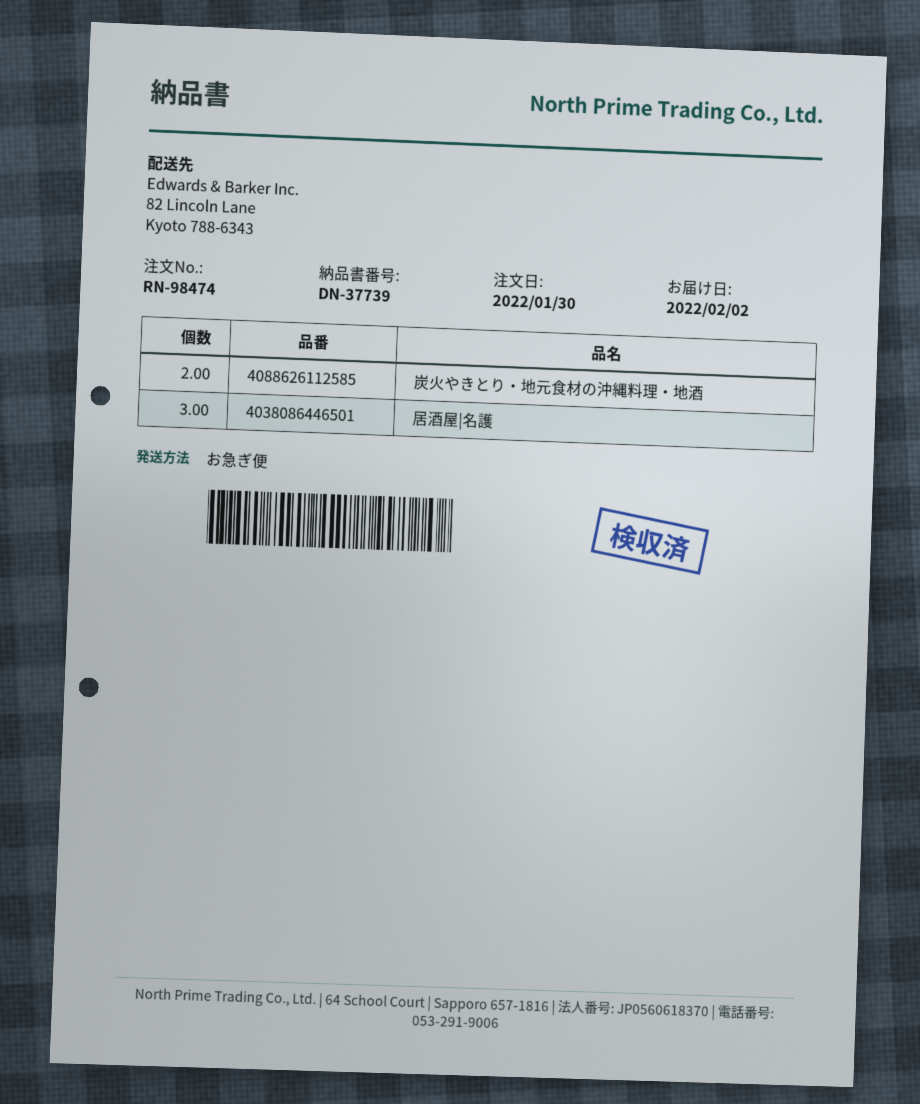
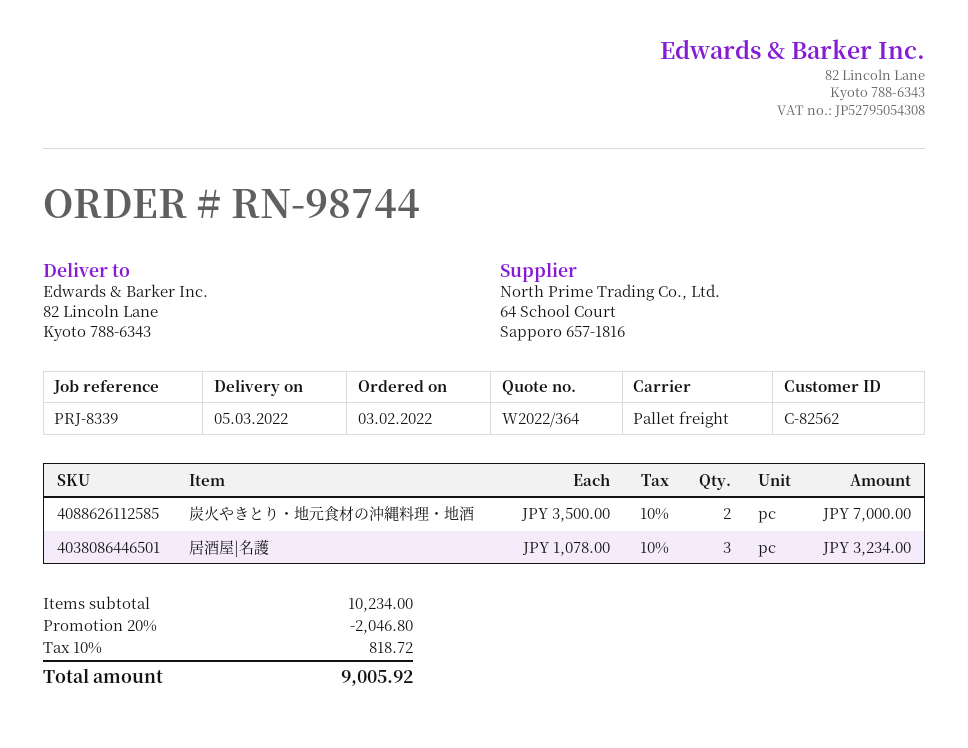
order number: RN-98474 -> RN-98744
order date: 2022-01-30 -> 2022-02-03
delivery date: 2022-02-02 -> 2022-03-05
shipping method: express -> pallet freight

